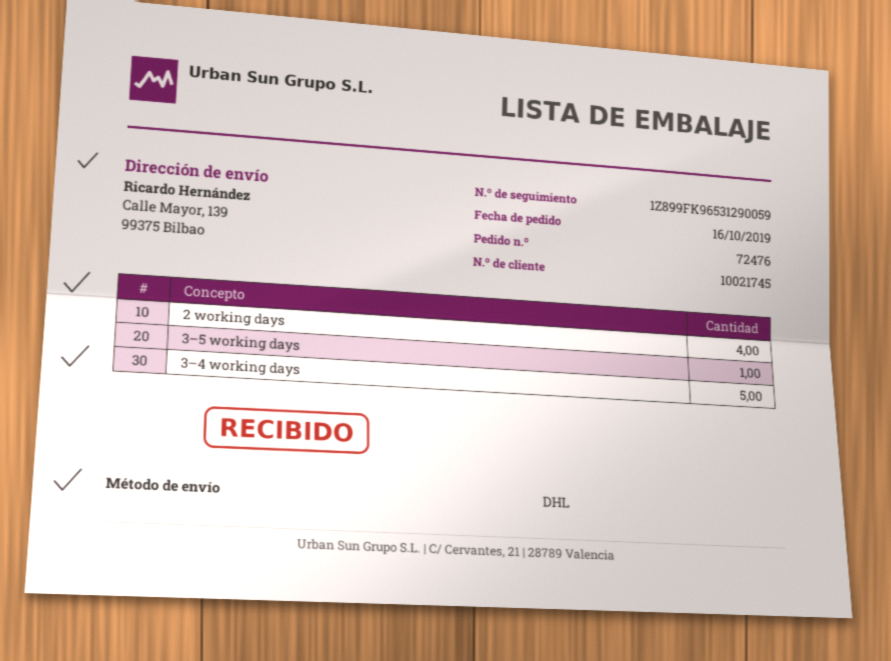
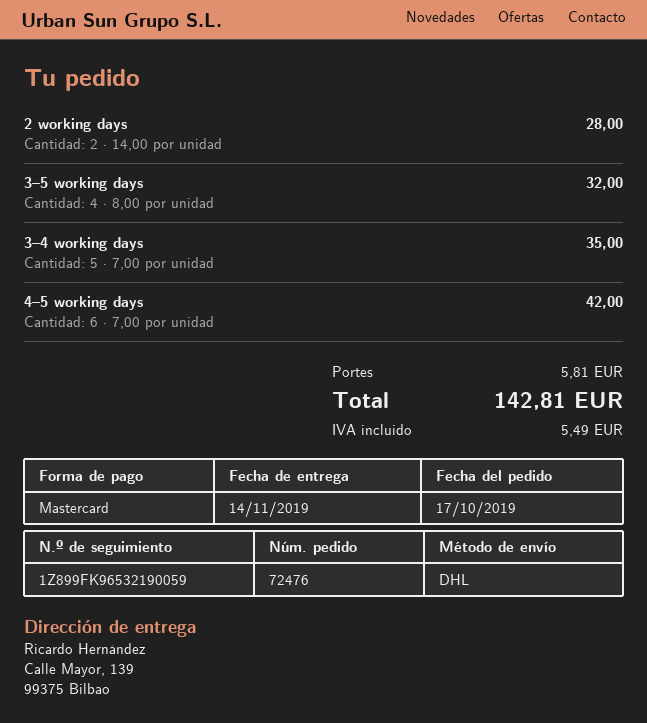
order date: 2019-10-16 -> 2019-10-17
tracking number: 1Z899FK96531290059 -> 1Z899FK96532190059
2 working days: 4 -> 2
3–5 working days: 1 -> 4
4–5 working days: none -> 6

